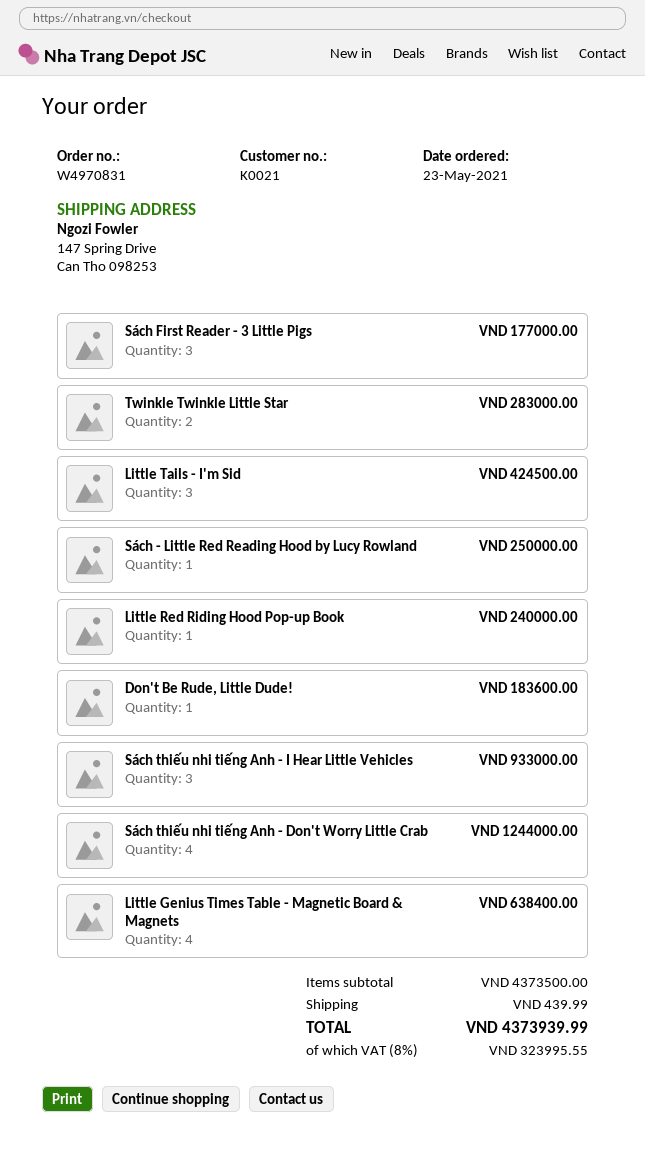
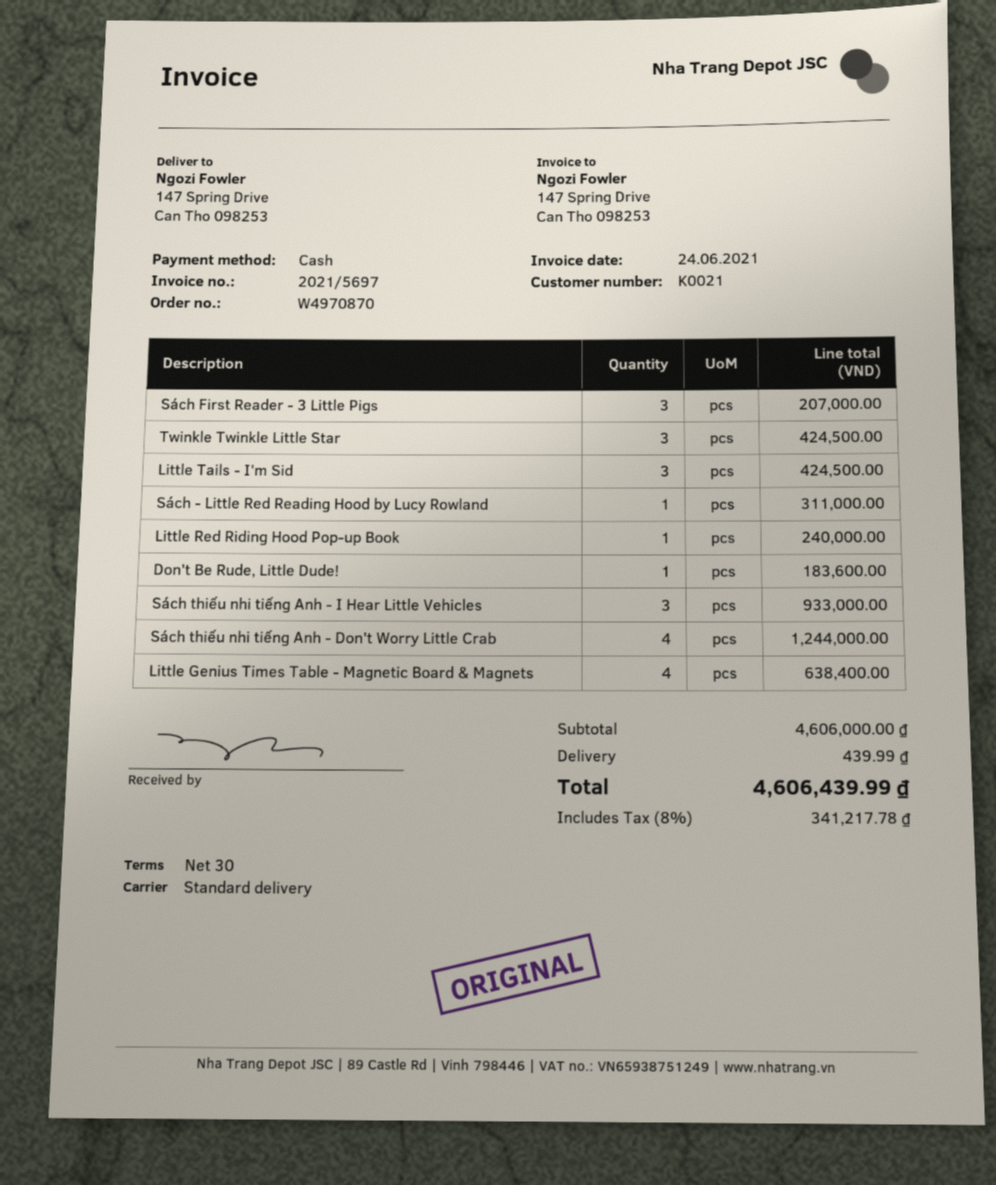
order number: W4970831 -> W4970870
Sách First Reader - 3 Little Pigs: 3 for 177000.00 -> 3 for 207000.00
Twinkle Twinkle Little Star: 2 for 283000.00 -> 3 for 424500.00
Sách - Little Red Reading Hood by Lucy Rowland: 1 for 250000.00 -> 1 for 311000.00
subtotal: 4373500.00 -> 4606000.00
tax: 8% = 323995.55 -> 8% = 341217.78
total: 4373939.99 -> 4606439.99

